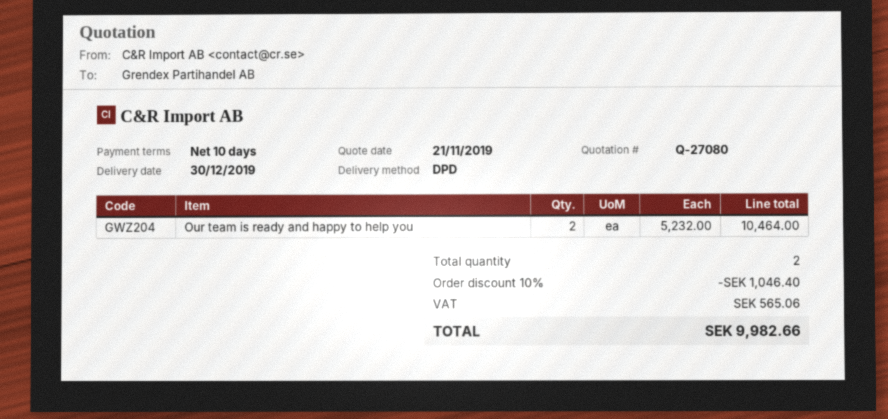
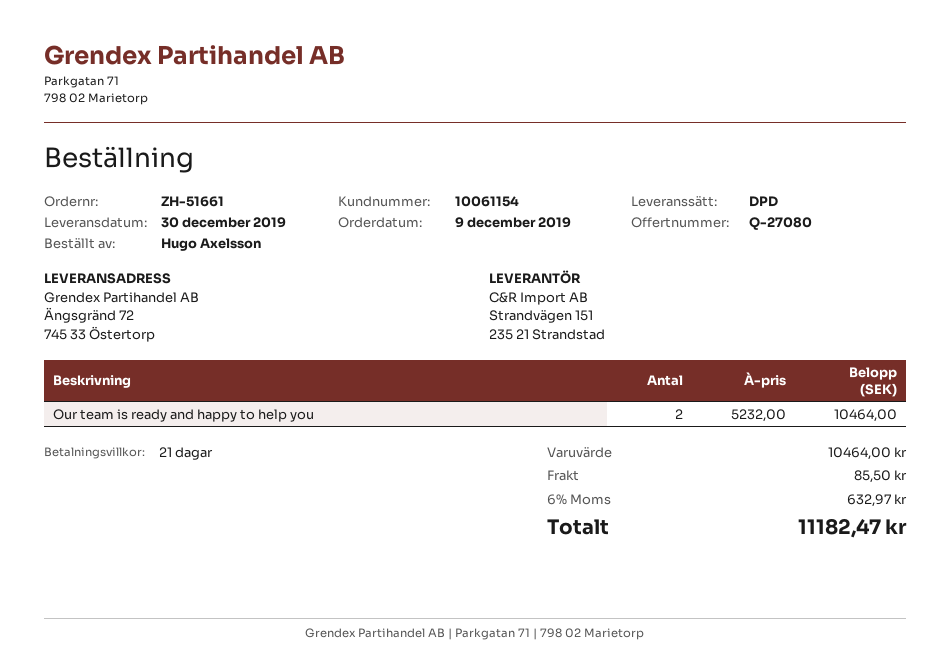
payment terms: 10 days -> 21 days
discount: 10% = 1046.40 -> none
shipping: none -> 85.50
tax: 565.06 -> 632.97
total: 9982.66 -> 11182.47

